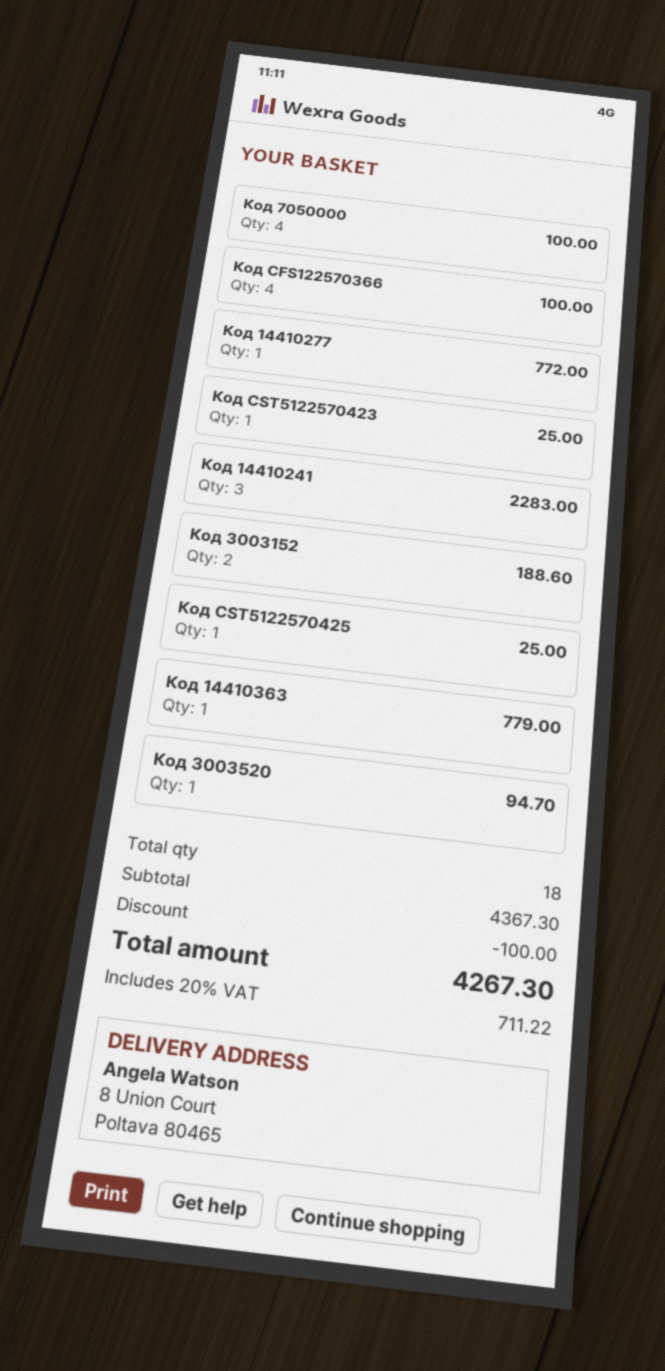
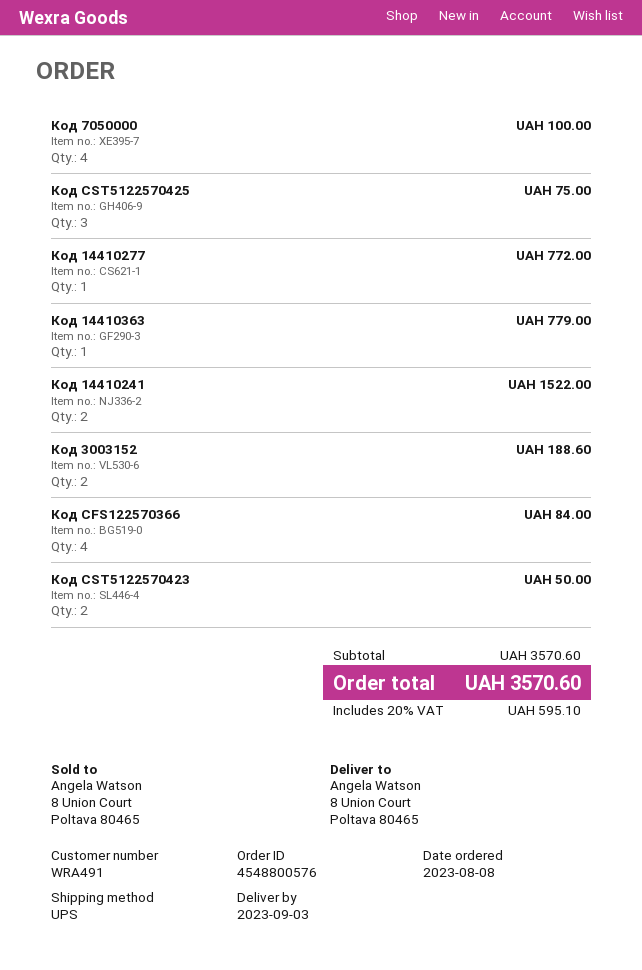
Код CFS122570366: 4 for 100.00 -> 4 for 84.00
Код CST5122570423: 1 for 25.00 -> 2 for 50.00
Код 14410241: 3 for 2283.00 -> 2 for 1522.00
Код CST5122570425: 1 for 25.00 -> 3 for 75.00
Код 3003520: 1 for 94.70 -> none
subtotal: 4367.30 -> 3570.60
discount: 100.00 -> none
tax: 20% = 711.22 -> 20% = 595.10
total: 4267.30 -> 3570.60

